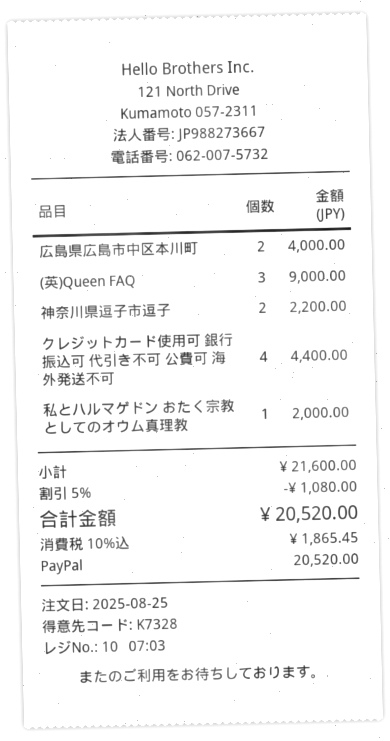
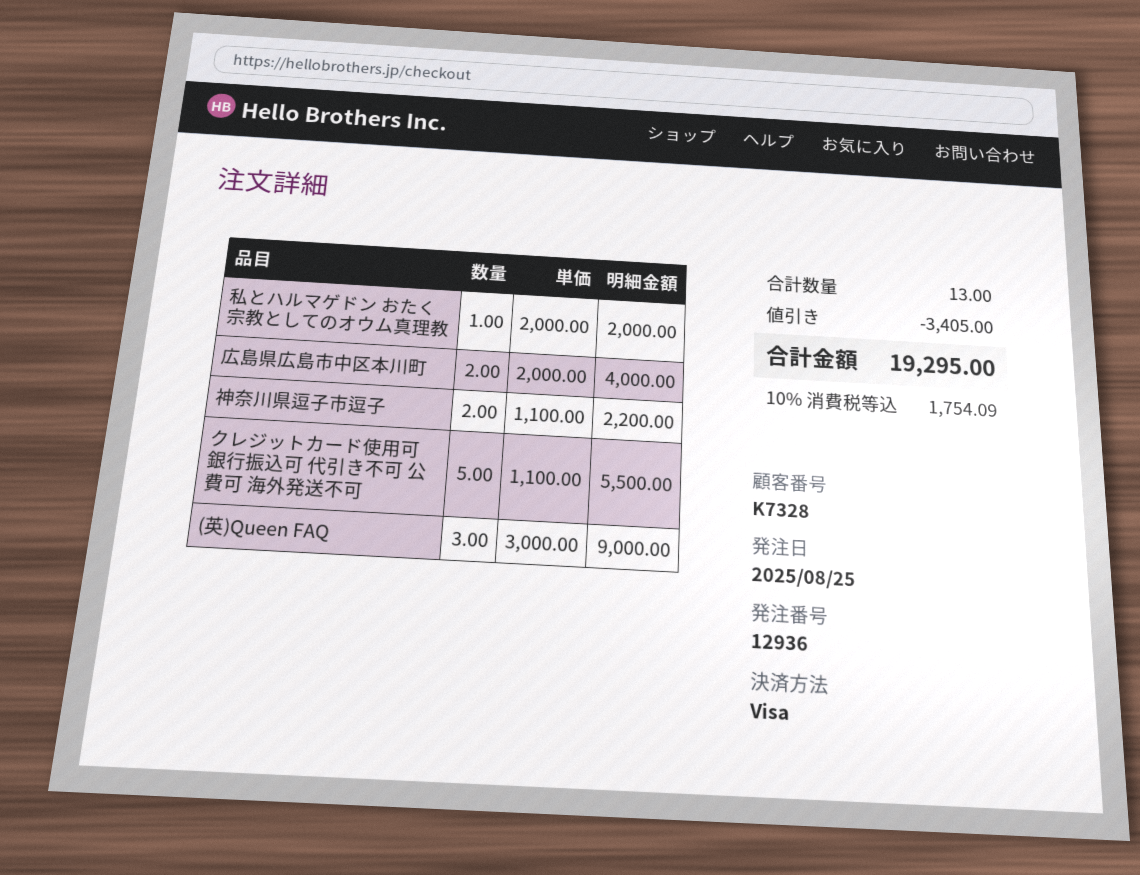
payment method: PayPal -> Visa
クレジットカード使用可 銀行振込可 代引き不可 公費可 海外発送不可: 4 for 4400.00 -> 5 for 5500.00
discount: 1080.00 -> 3405.00
tax: 10% = 1865.45 -> 10% = 1754.09
total: 20520.00 -> 19295.00

